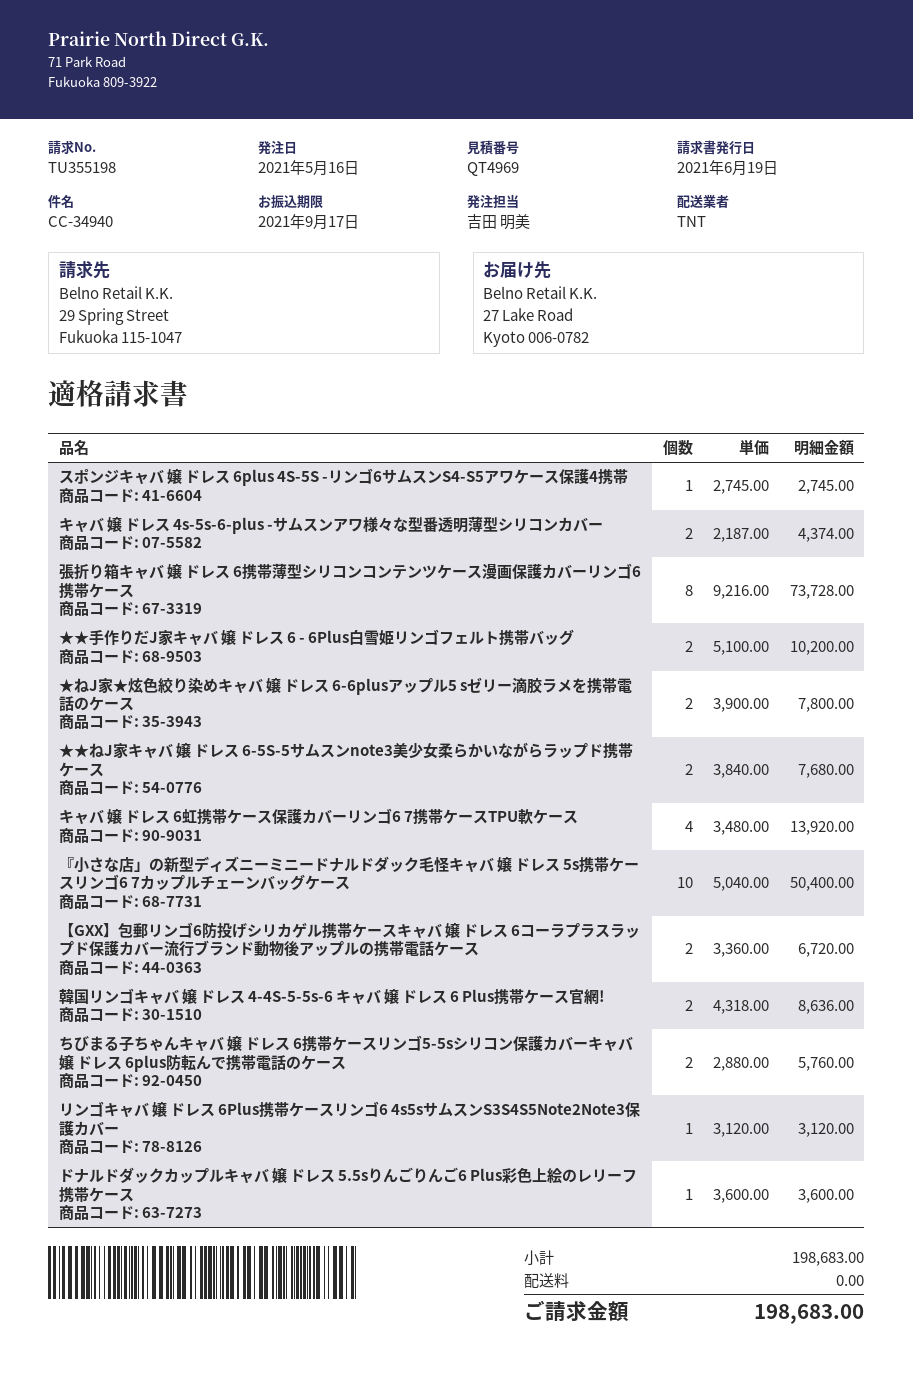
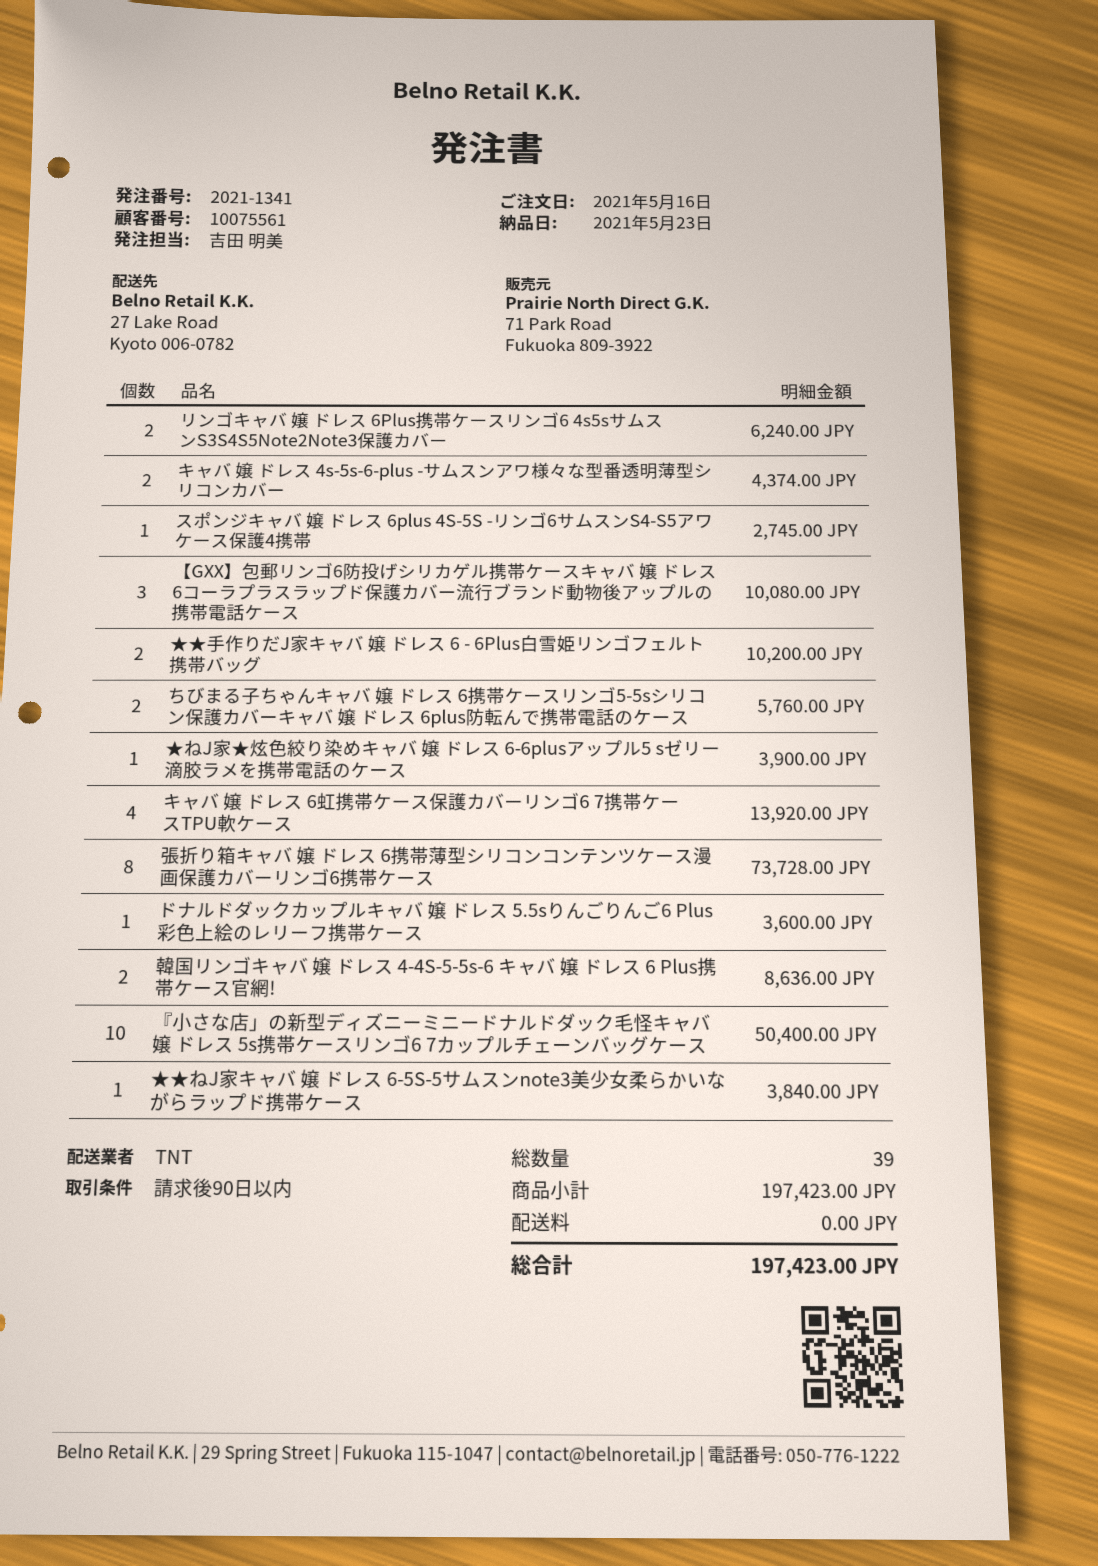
★ねJ家★炫色絞り染めキャバ 嬢 ドレス 6-6plusアップル5 sゼリー滴胶ラメを携帯電話のケース: 2 for 7800.00 -> 1 for 3900.00
★★ねJ家キャバ 嬢 ドレス 6-5S-5サムスンnote3美少女柔らかいながらラップド携帯ケース: 2 for 7680.00 -> 1 for 3840.00
【GXX】包郵リンゴ6防投げシリカゲル携帯ケースキャバ 嬢 ドレス 6コーラプラスラップド保護カバー流行ブランド動物後アップルの携帯電話ケース: 2 for 6720.00 -> 3 for 10080.00
リンゴキャバ 嬢 ドレス 6Plus携帯ケースリンゴ6 4s5sサムスンS3S4S5Note2Note3保護カバー: 1 for 3120.00 -> 2 for 6240.00
subtotal: 198683.00 -> 197423.00
total: 198683.00 -> 197423.00

